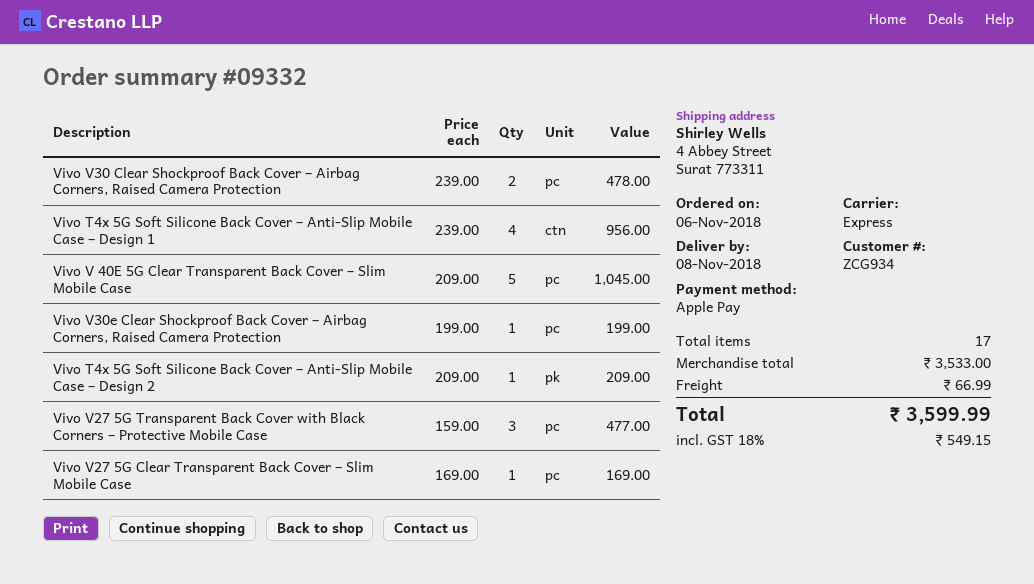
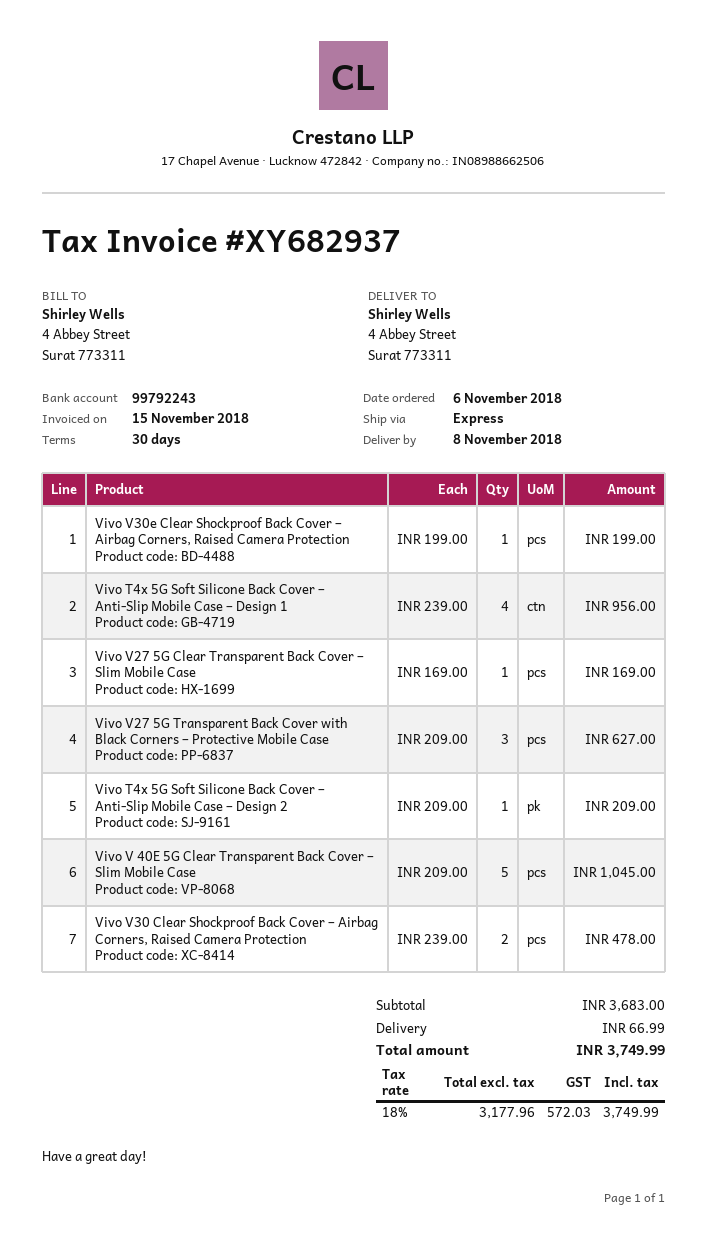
Vivo V27 5G Transparent Back Cover with Black Corners – Protective Mobile Case: 3 x 159.00 = 477.00 -> 3 x 209.00 = 627.00
subtotal: 3533.00 -> 3683.00
tax: 18% = 549.15 -> 18% = 572.03
total: 3599.99 -> 3749.99

